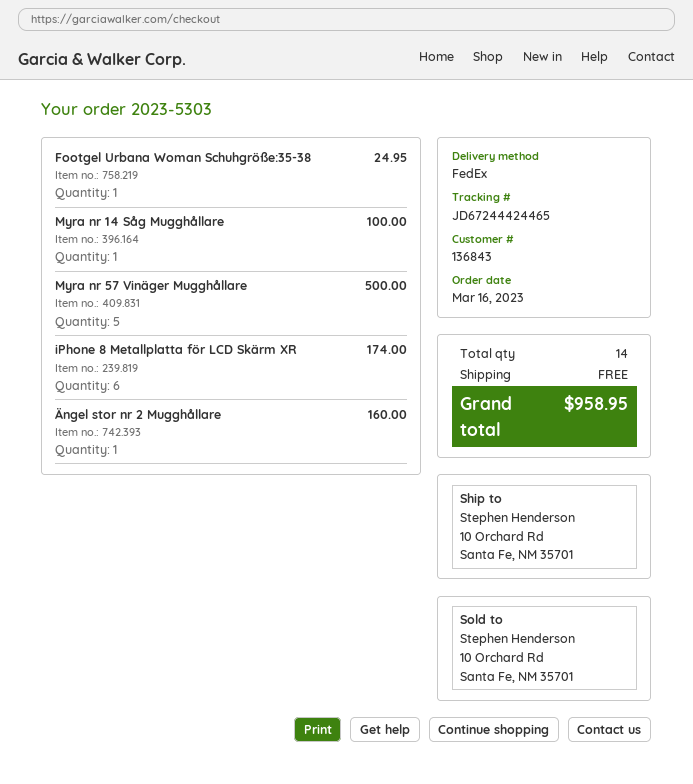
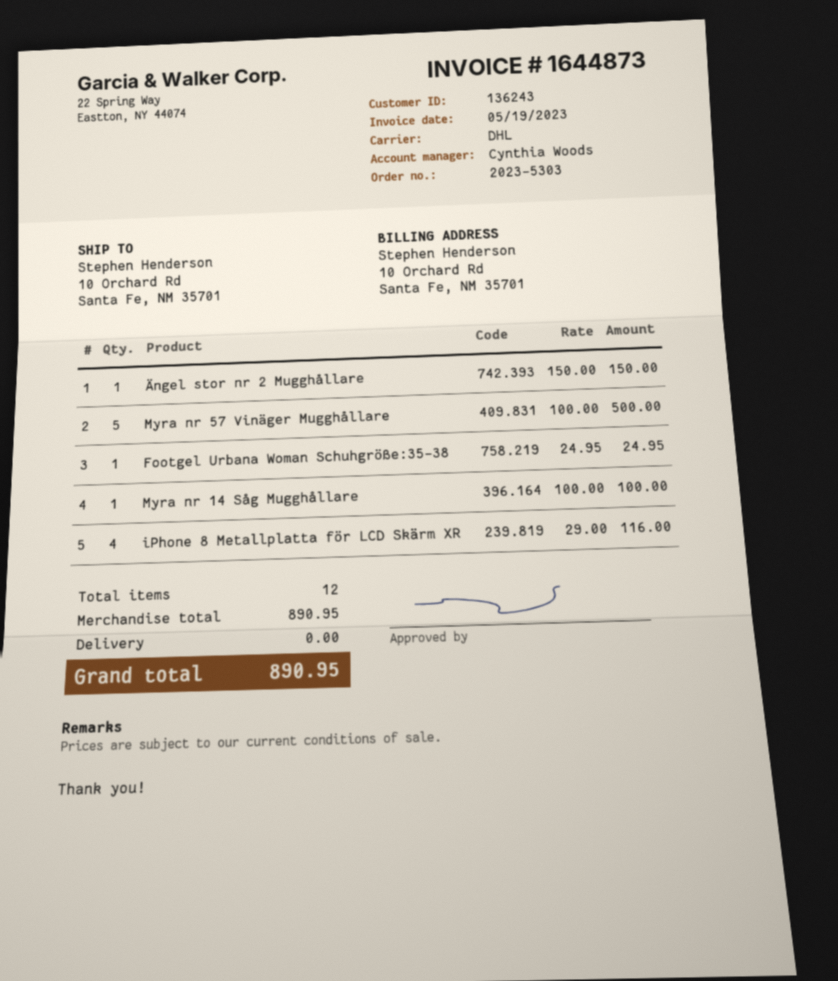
customer number: 136843 -> 136243
shipping method: FedEx -> DHL
iPhone 8 Metallplatta för LCD Skärm XR: 6 for 174.00 -> 4 for 116.00
Ängel stor nr 2 Mugghållare: 1 for 160.00 -> 1 for 150.00
total quantity: 14 -> 12
total: 958.95 -> 890.95

